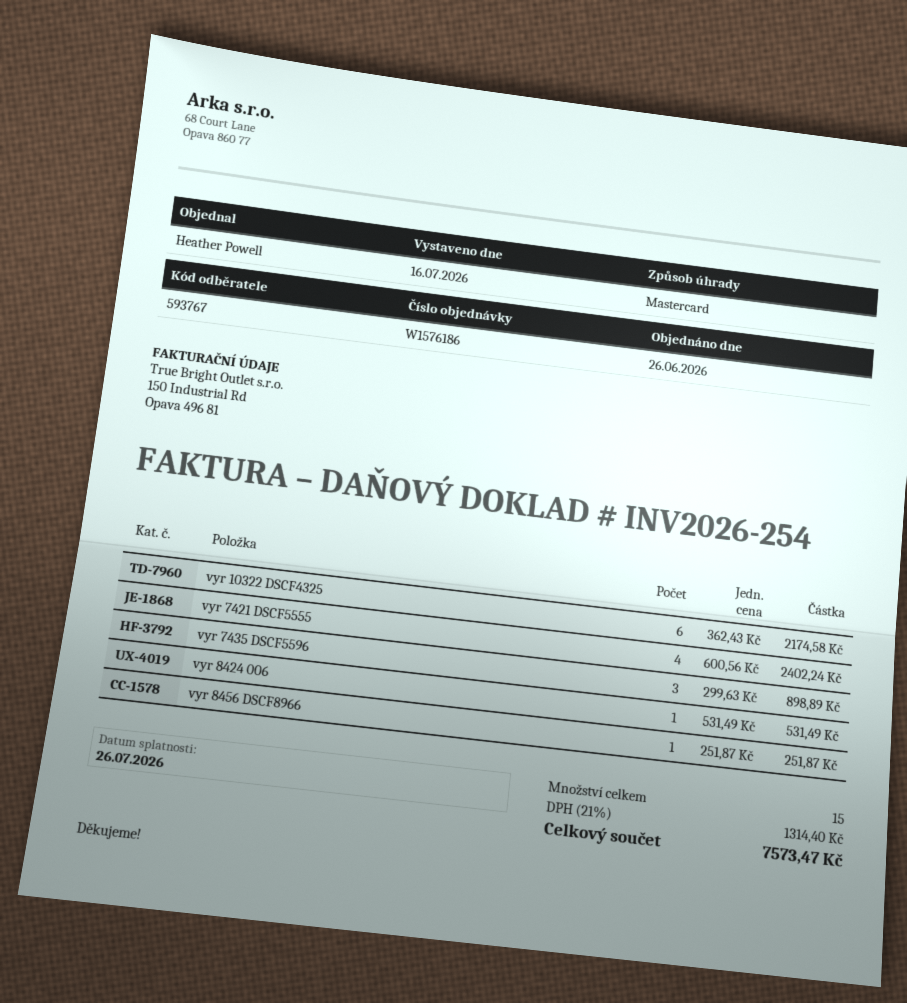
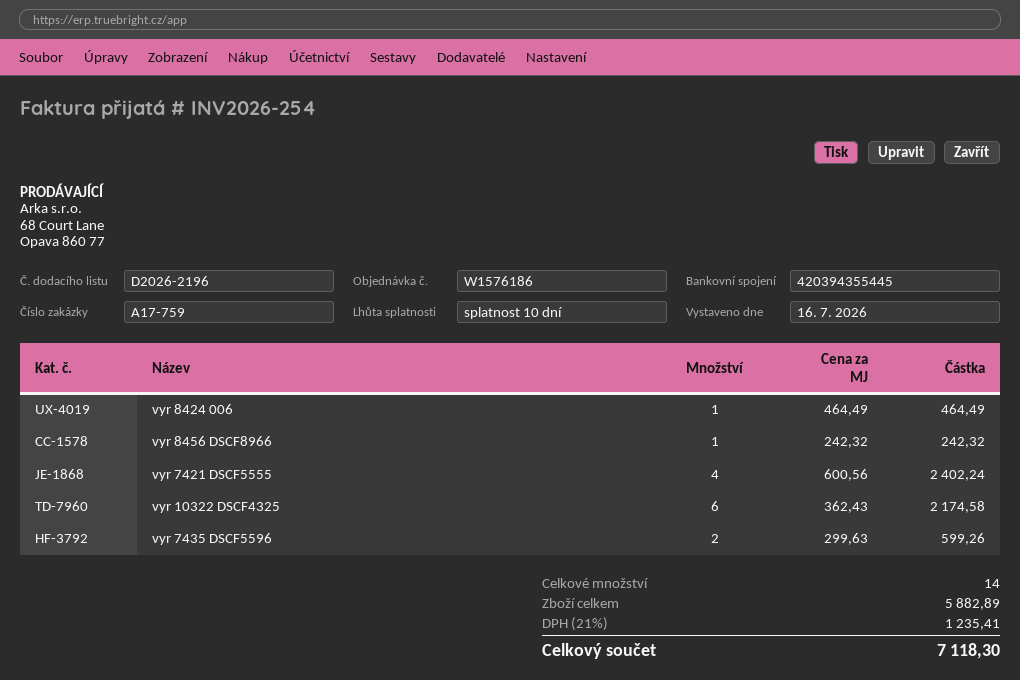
vyr 7435 DSCF5596: 3 x 299.63 = 898.89 -> 2 x 299.63 = 599.26
vyr 8424 006: 1 x 531.49 = 531.49 -> 1 x 464.49 = 464.49
vyr 8456 DSCF8966: 1 x 251.87 = 251.87 -> 1 x 242.32 = 242.32
total quantity: 15 -> 14
tax: 21% = 1314.40 -> 21% = 1235.41
total: 7573.47 -> 7118.30

